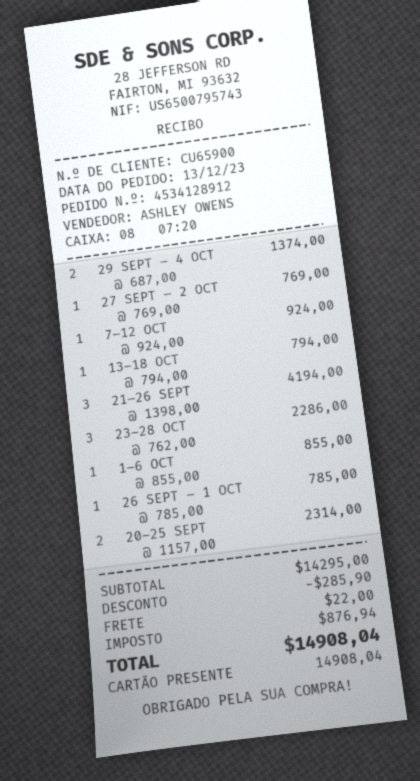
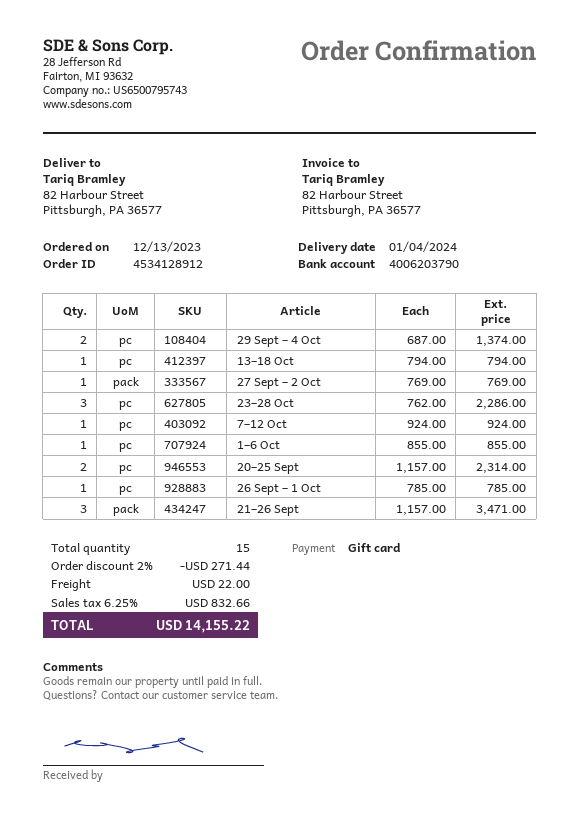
21–26 SEPT: 3 x 1398.00 = 4194.00 -> 3 x 1157.00 = 3471.00
discount: 285.90 -> 271.44
tax: 876.94 -> 832.66
total: 14908.04 -> 14155.22

